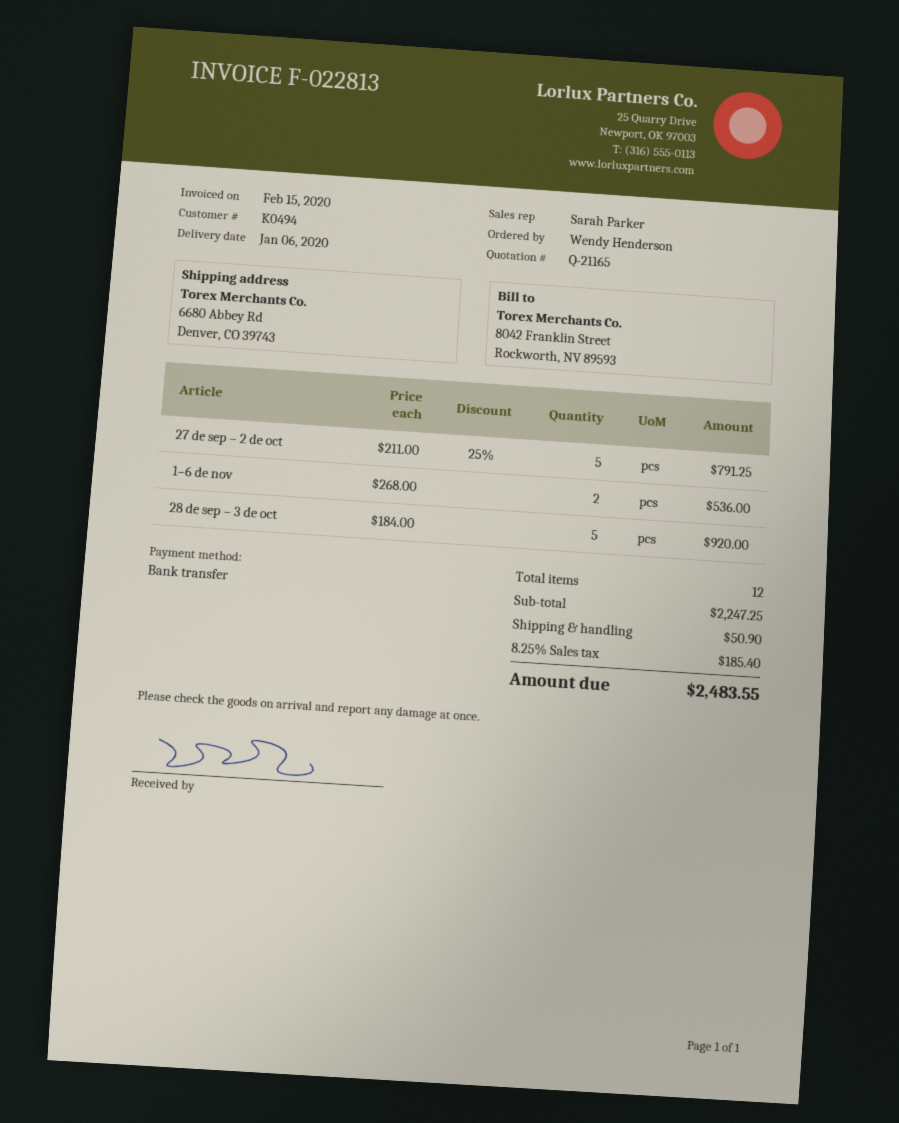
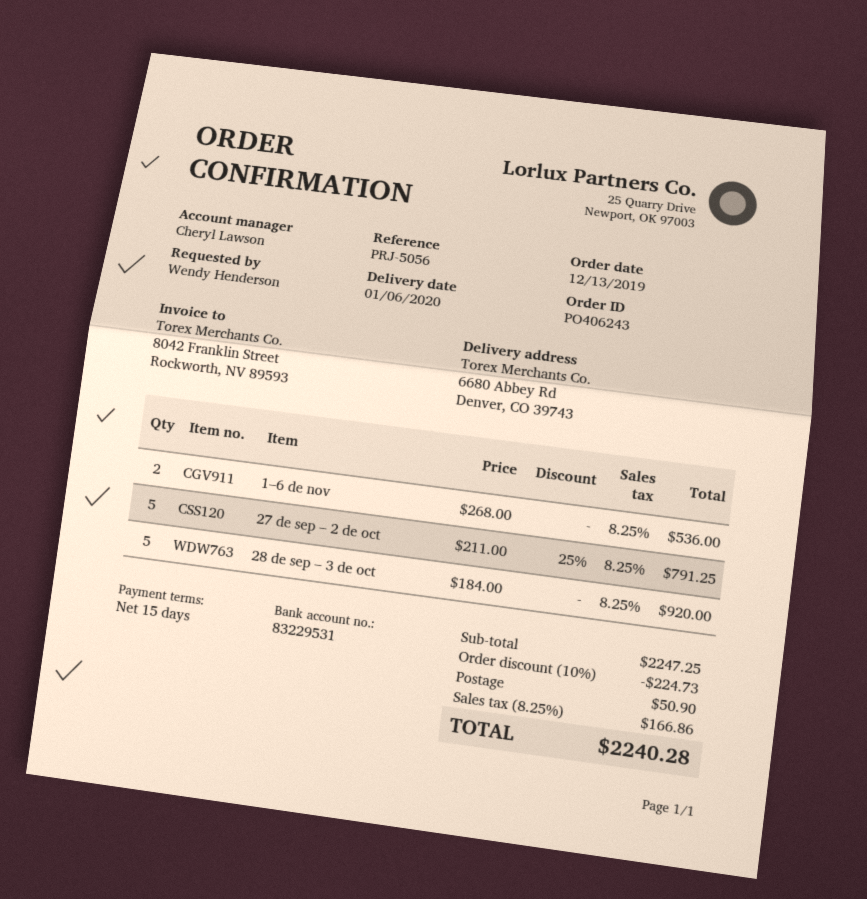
sales rep: Sarah Parker -> Cheryl Lawson
discount: none -> 10% = 224.73
tax: 8.25% = 185.40 -> 8.25% = 166.86
total: 2483.55 -> 2240.28

